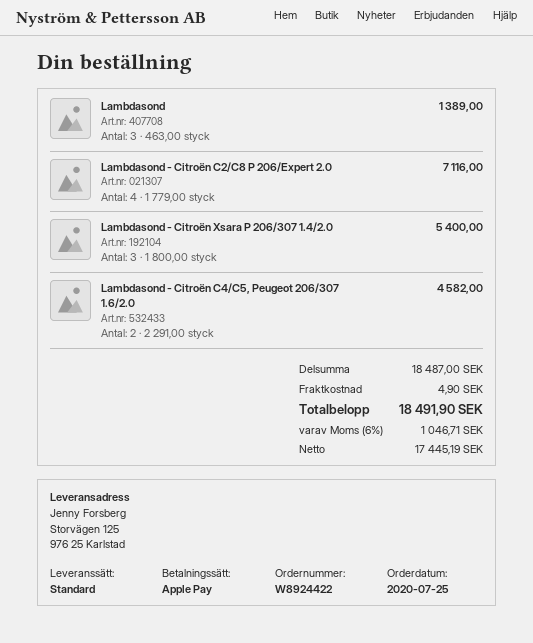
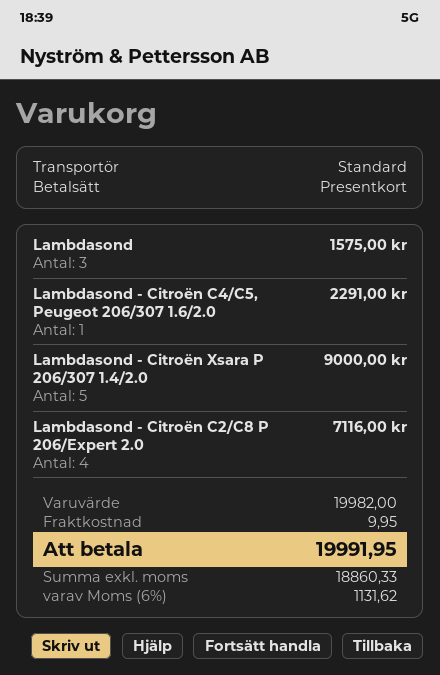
payment method: Apple Pay -> gift card
Lambdasond: 3 for 1389.00 -> 3 for 1575.00
Lambdasond - Citroën Xsara P 206/307 1.4/2.0: 3 for 5400.00 -> 5 for 9000.00
Lambdasond - Citroën C4/C5, Peugeot 206/307 1.6/2.0: 2 for 4582.00 -> 1 for 2291.00
subtotal: 18487.00 -> 19982.00
shipping: 4.90 -> 9.95
net: 17445.19 -> 18860.33
tax: 6% = 1046.71 -> 6% = 1131.62
total: 18491.90 -> 19991.95

